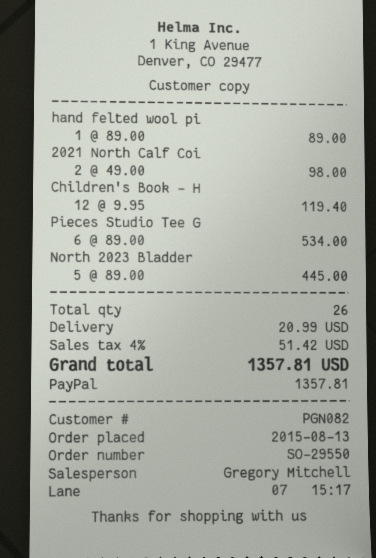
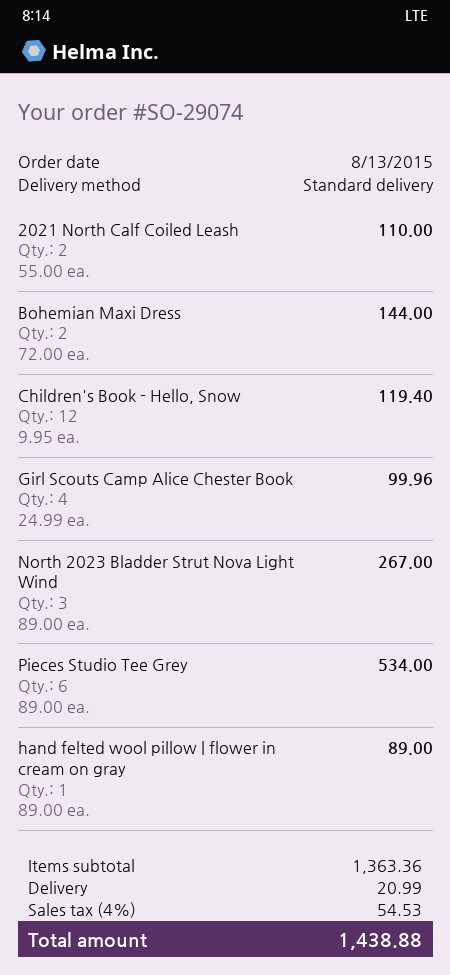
order number: SO-29550 -> SO-29074
2021 North Calf Coi: 2 x 49.00 = 98.00 -> 2 x 55.00 = 110.00
North 2023 Bladder: 5 x 89.00 = 445.00 -> 3 x 89.00 = 267.00
Bohemian Maxi Dress: none -> 2 x 72.00 = 144.00
Girl Scouts Camp Alice Chester Book: none -> 4 x 24.99 = 99.96
tax: 4% = 51.42 -> 4% = 54.53
total: 1357.81 -> 1438.88

